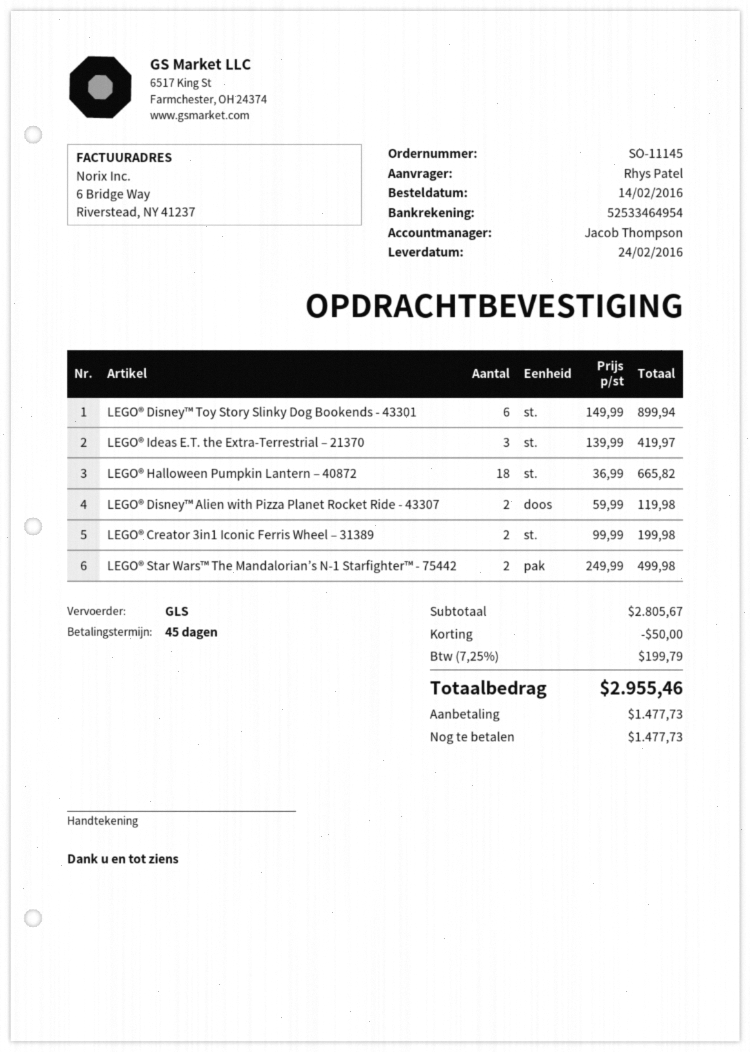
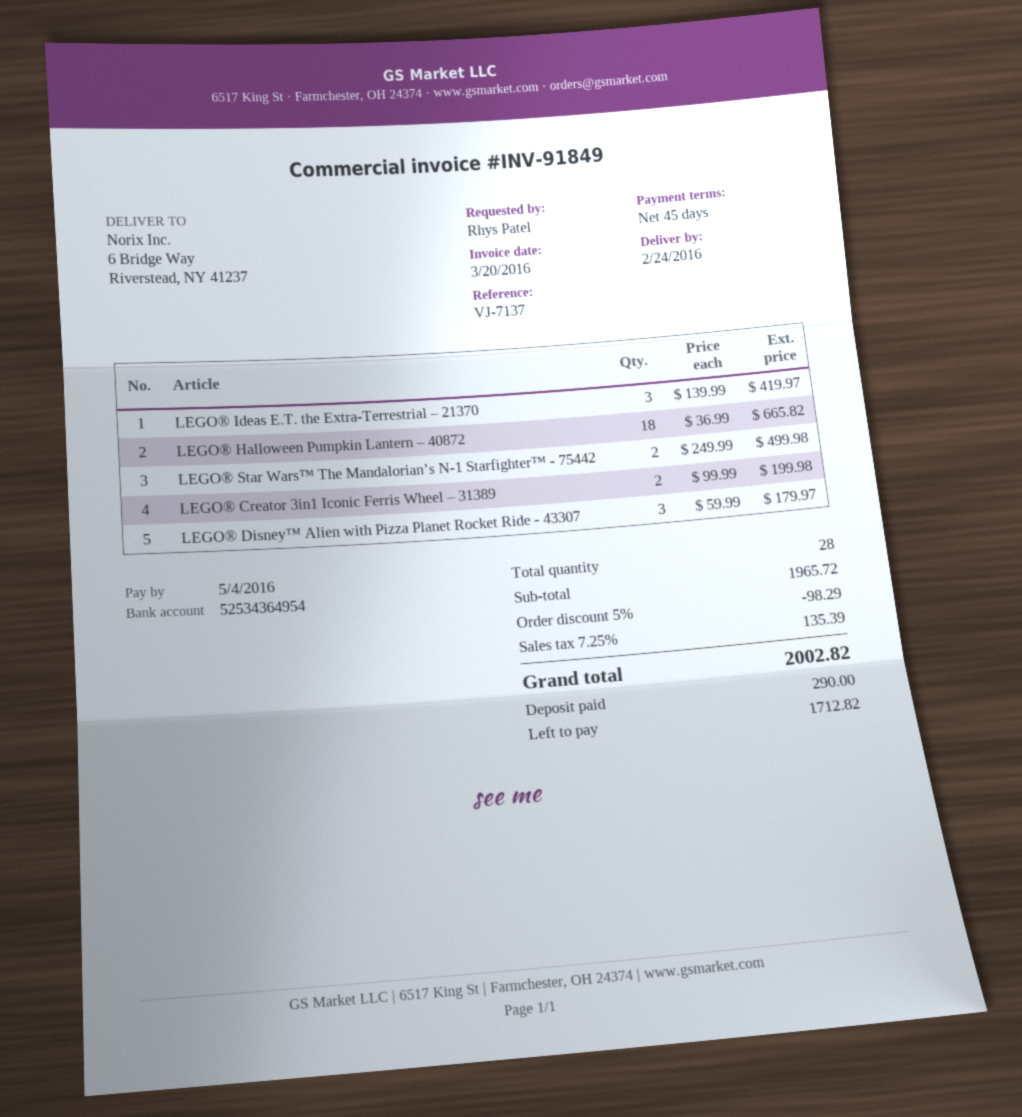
bank account: 52533464954 -> 52534364954
LEGO® Disney™ Toy Story Slinky Dog Bookends - 43301: 6 x 149.99 = 899.94 -> none
LEGO® Disney™ Alien with Pizza Planet Rocket Ride - 43307: 2 x 59.99 = 119.98 -> 3 x 59.99 = 179.97
subtotal: 2805.67 -> 1965.72
discount: 50.00 -> 98.29
tax: 7.25% = 199.79 -> 7.25% = 135.39
total: 2955.46 -> 2002.82
deposit: 1477.73 -> 290.00
balance: 1477.73 -> 1712.82

